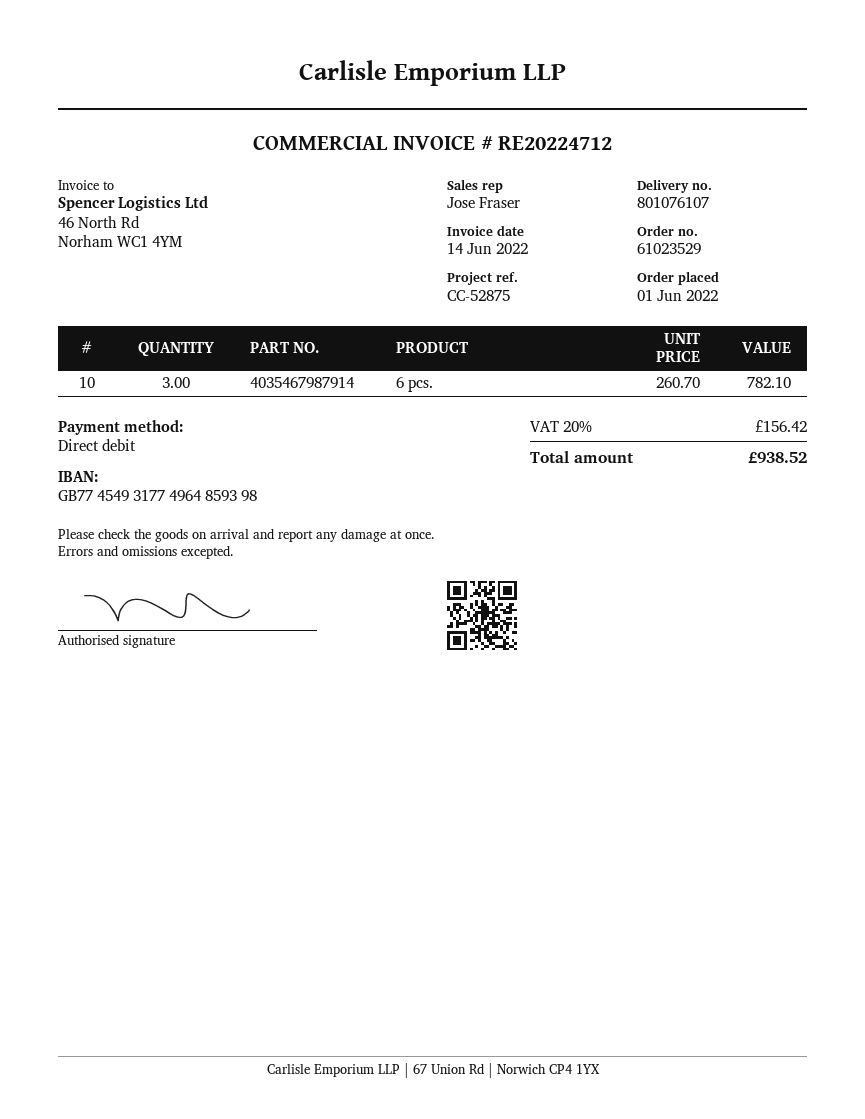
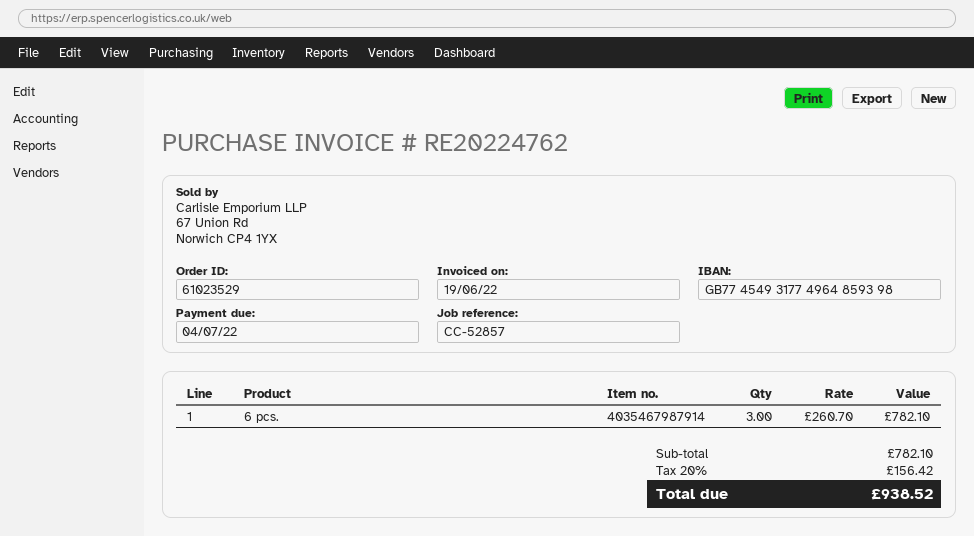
invoice number: RE20224712 -> RE20224762
invoice date: 2022-06-14 -> 2022-06-19
reference: CC-52875 -> CC-52857

